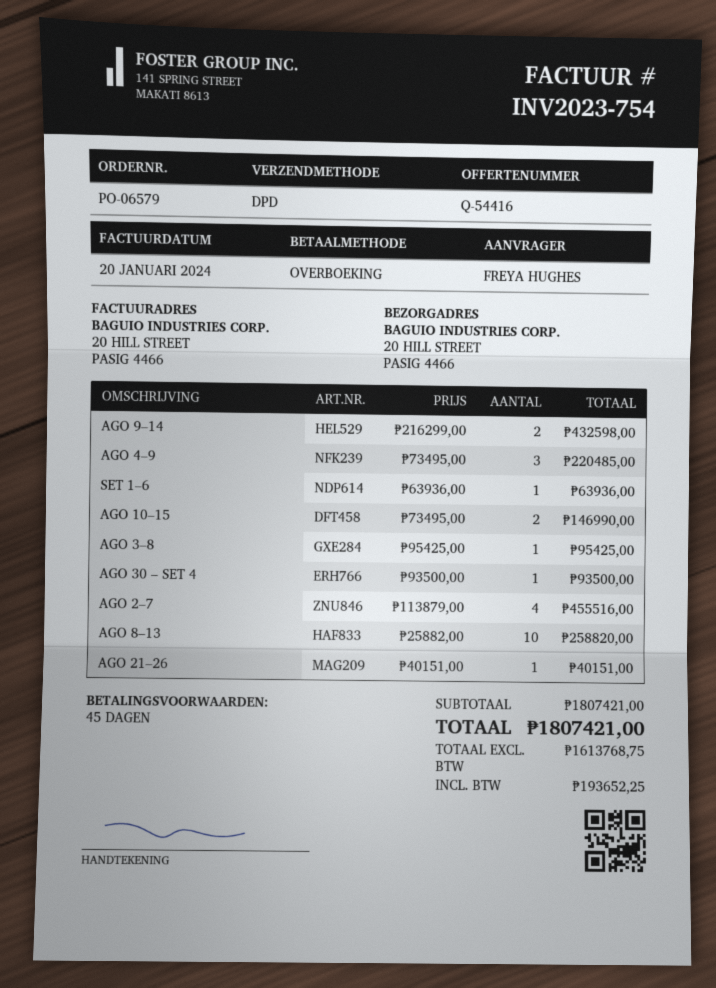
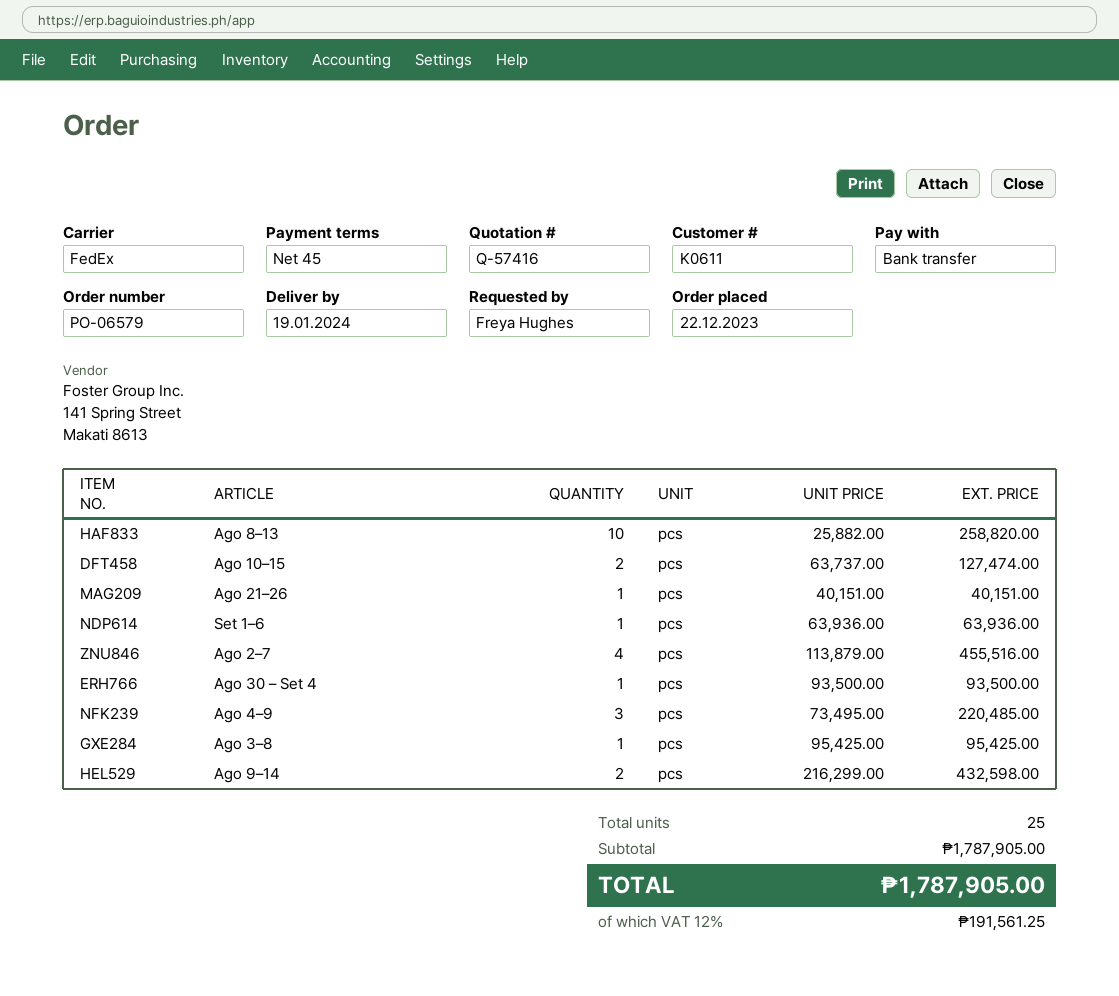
quote number: Q-54416 -> Q-57416
shipping method: DPD -> FedEx
AGO 10–15: 2 x 73495.00 = 146990.00 -> 2 x 63737.00 = 127474.00
subtotal: 1807421.00 -> 1787905.00
tax: 193652.25 -> 191561.25
total: 1807421.00 -> 1787905.00

